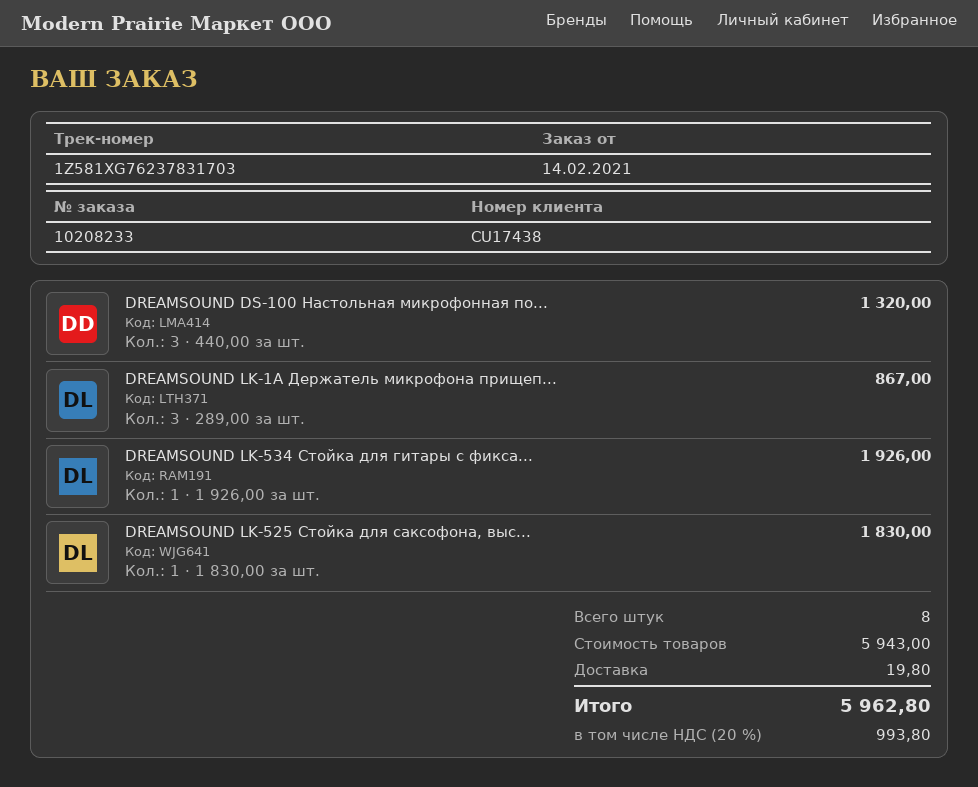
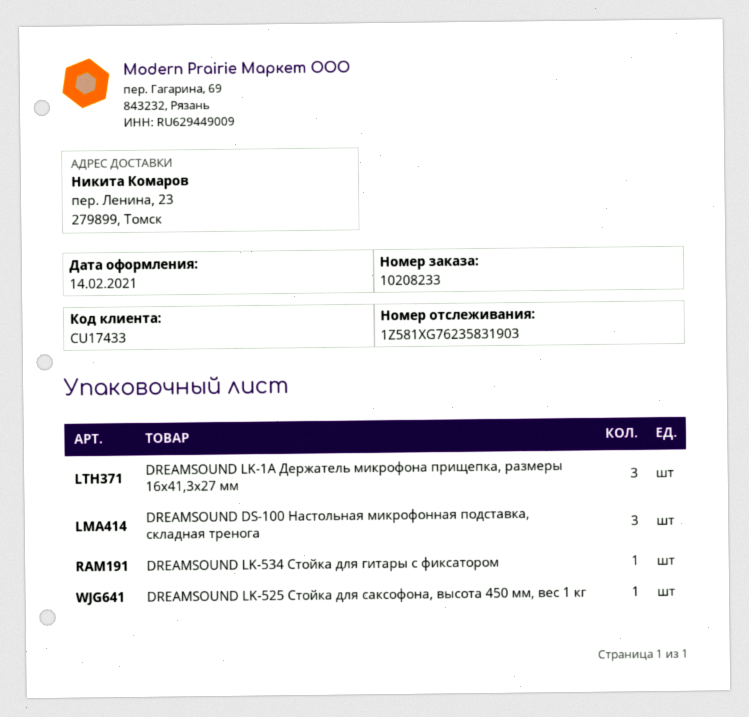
customer number: CU17438 -> CU17433
tracking number: 1Z581XG76237831703 -> 1Z581XG76235831903

